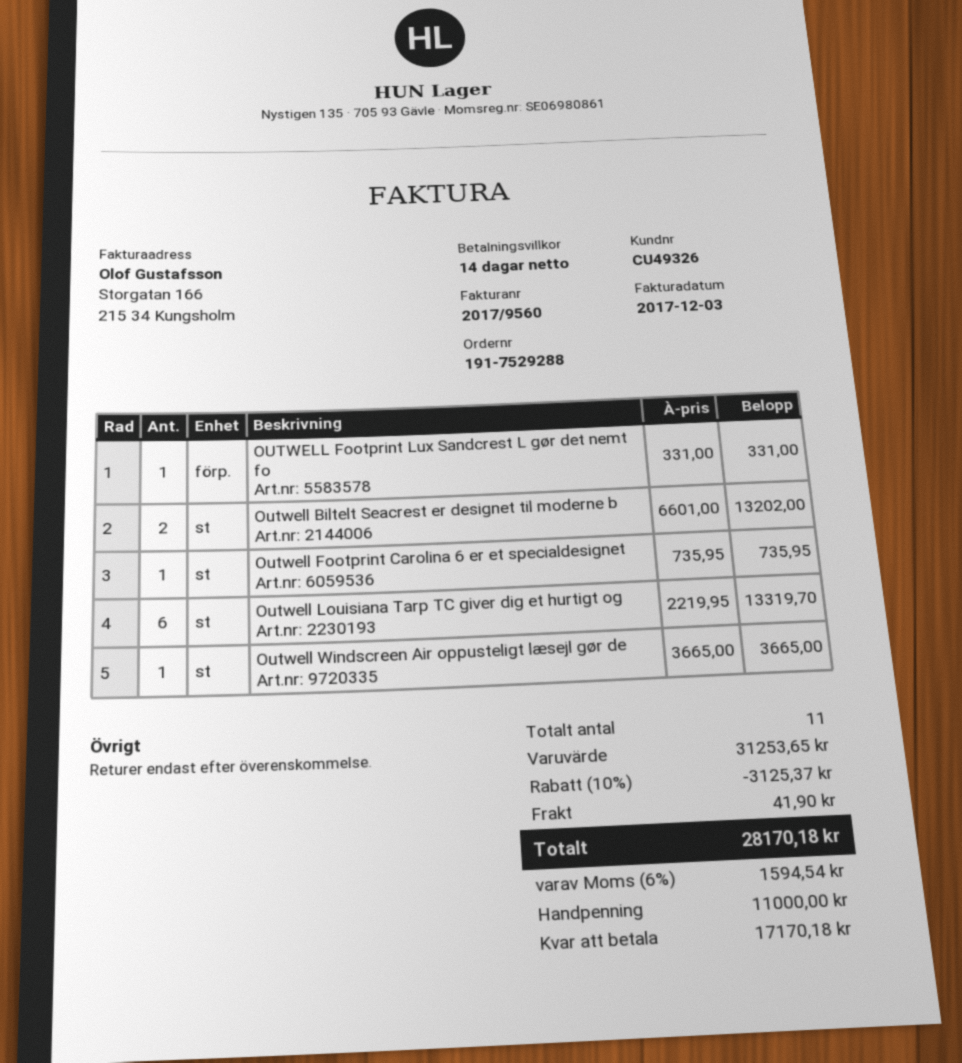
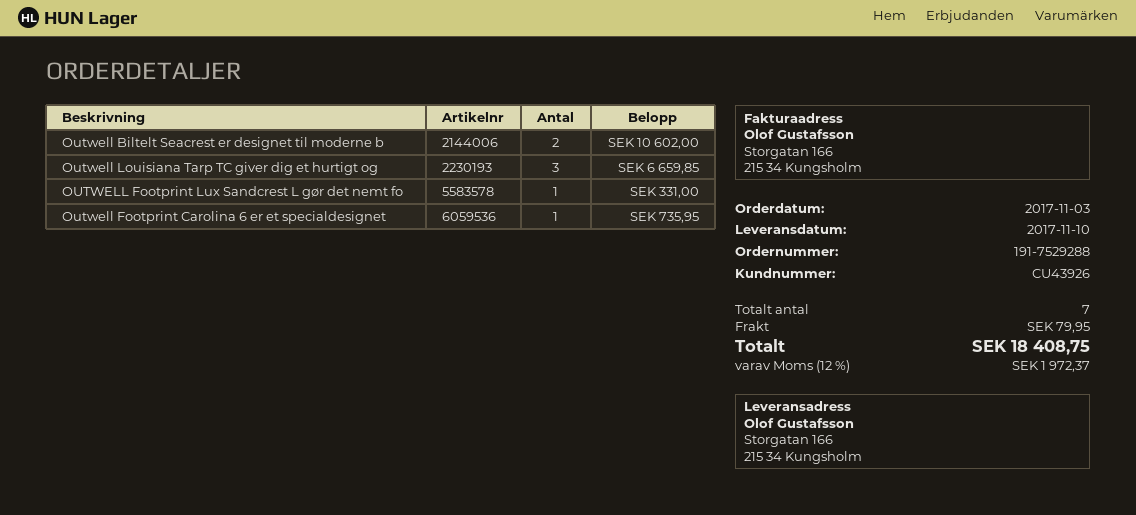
customer number: CU49326 -> CU43926
Outwell Biltelt Seacrest er designet til moderne b: 2 for 13202.00 -> 2 for 10602.00
Outwell Louisiana Tarp TC giver dig et hurtigt og: 6 for 13319.70 -> 3 for 6659.85
Outwell Windscreen Air oppusteligt læsejl gør de: 1 for 3665.00 -> none
total quantity: 11 -> 7
discount: 10% = 3125.37 -> none
shipping: 41.90 -> 79.95
tax: 6% = 1594.54 -> 12% = 1972.37
total: 28170.18 -> 18408.75

